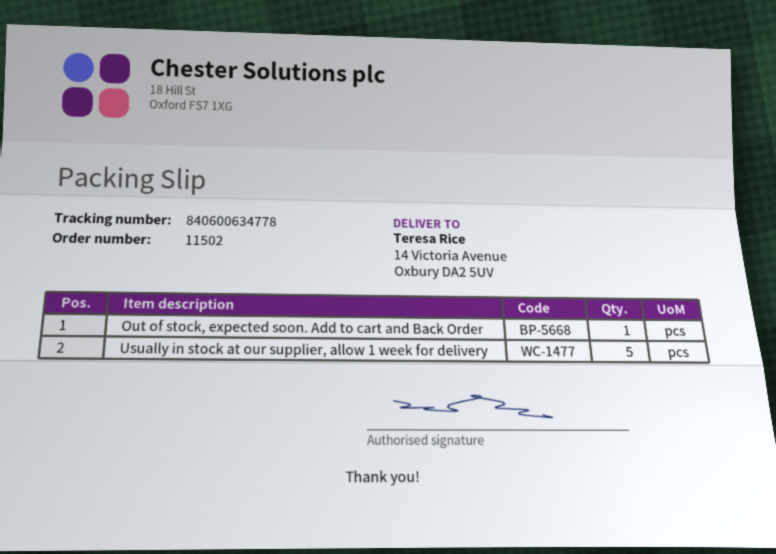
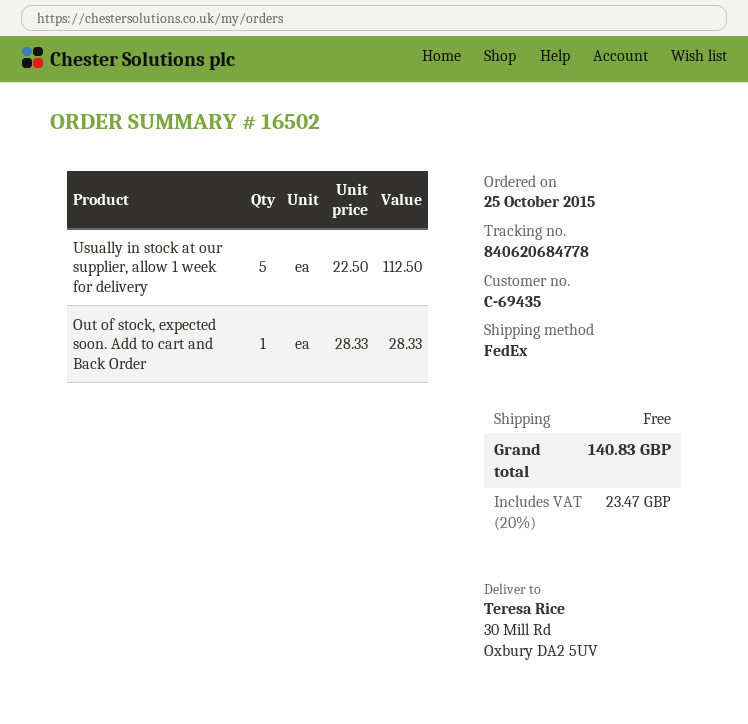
order number: 11502 -> 16502
tracking number: 840600634778 -> 840620684778
ship to: 14 Victoria Avenue, Oxbury DA2 5UV -> 30 Mill Rd, Oxbury DA2 5UV

